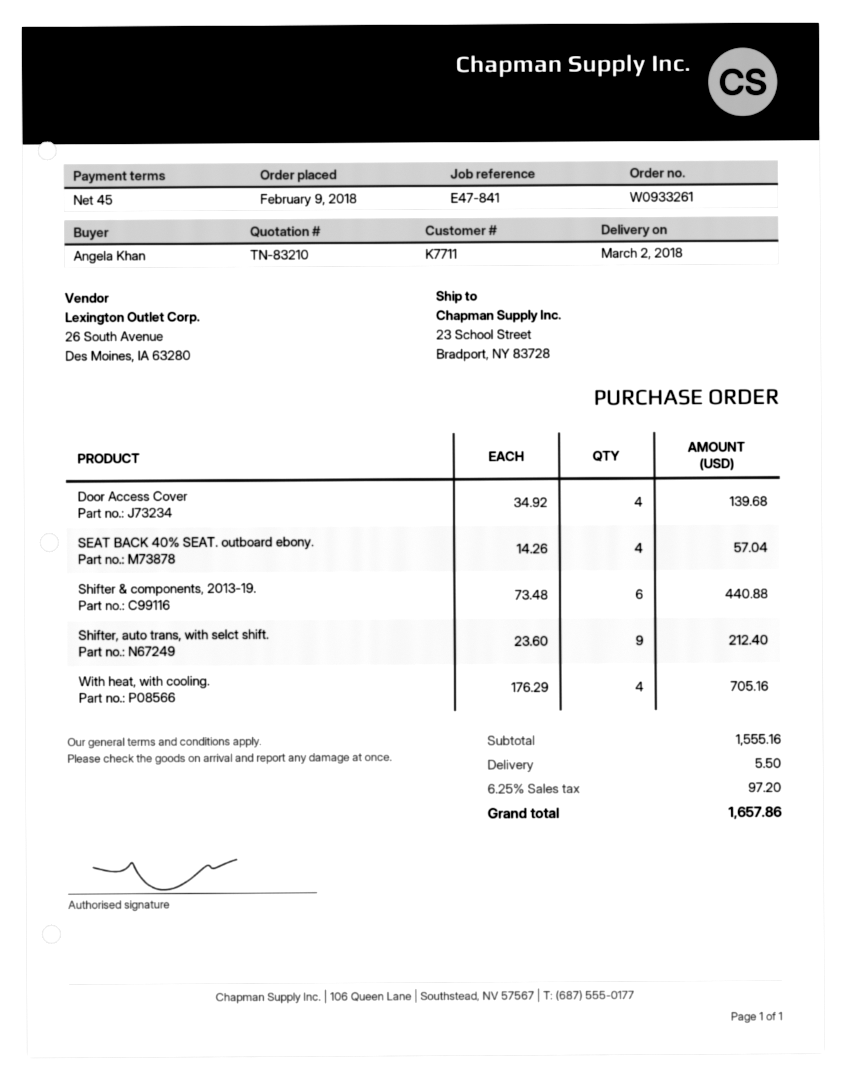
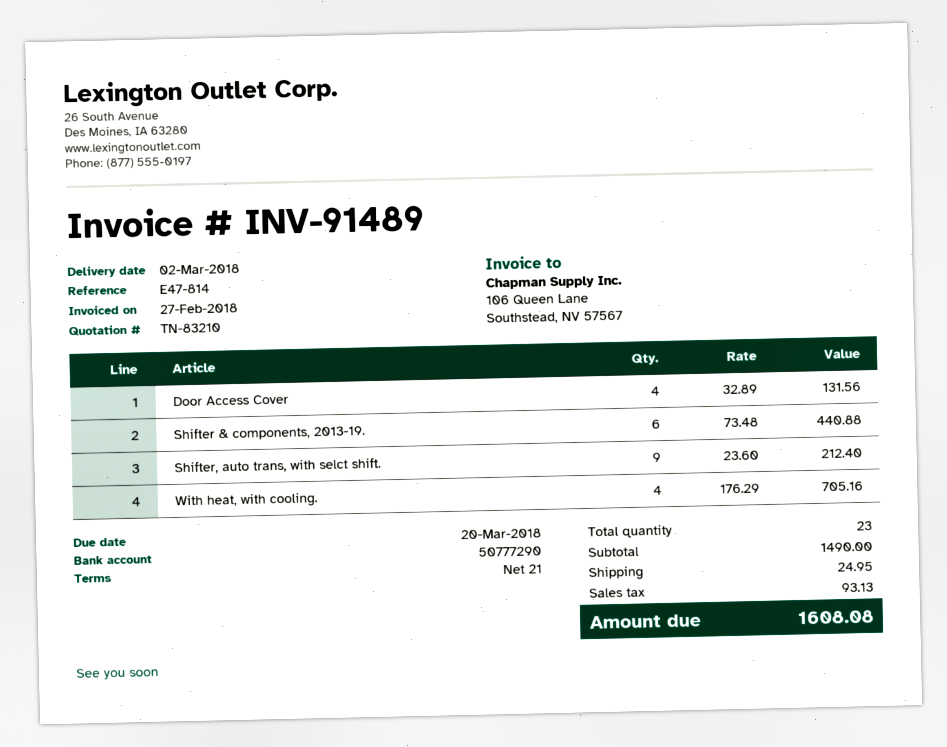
payment terms: 45 days -> 21 days
reference: E47-841 -> E47-814
Door Access Cover: 4 x 34.92 = 139.68 -> 4 x 32.89 = 131.56
SEAT BACK 40% SEAT. outboard ebony.: 4 x 14.26 = 57.04 -> none
subtotal: 1555.16 -> 1490.00
shipping: 5.50 -> 24.95
tax: 97.20 -> 93.13
total: 1657.86 -> 1608.08

